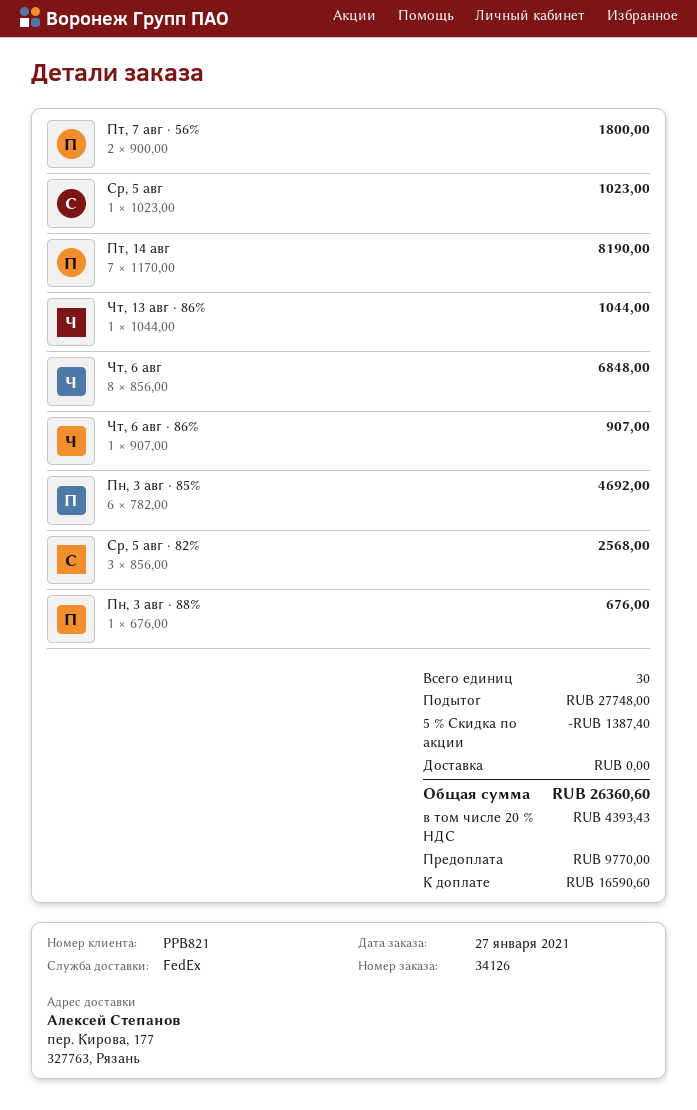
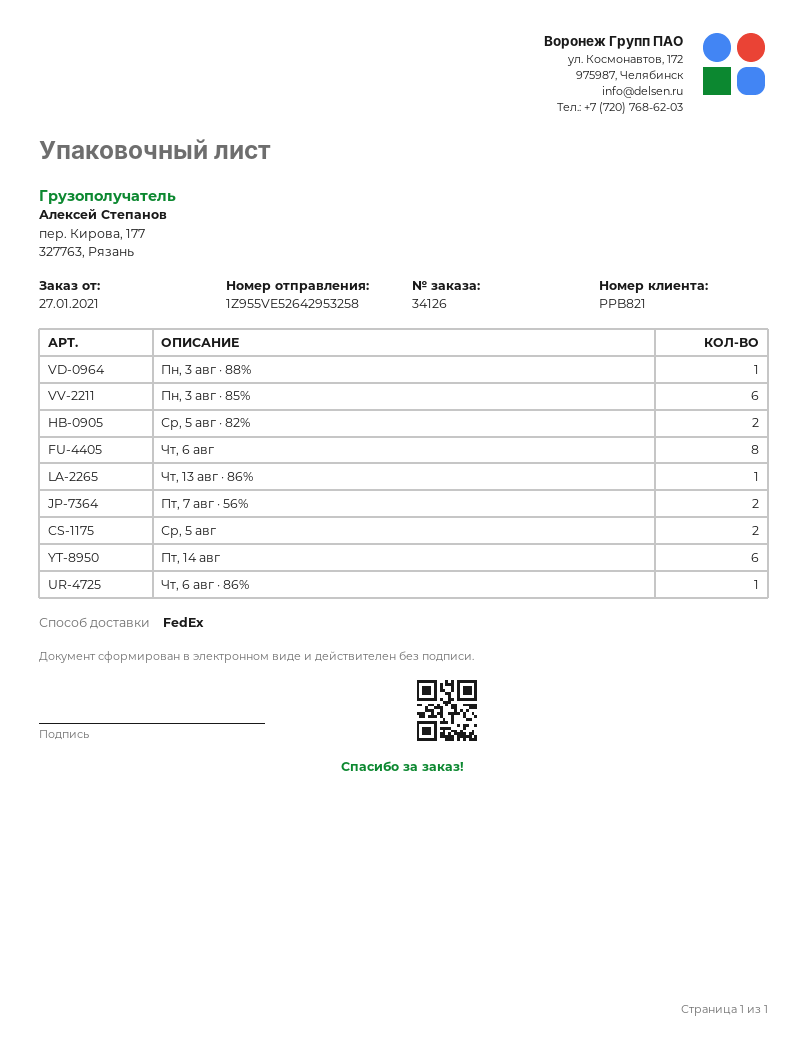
Ср, 5 авг: 1 -> 2
Пт, 14 авг: 7 -> 6
Ср, 5 авг · 82%: 3 -> 2

